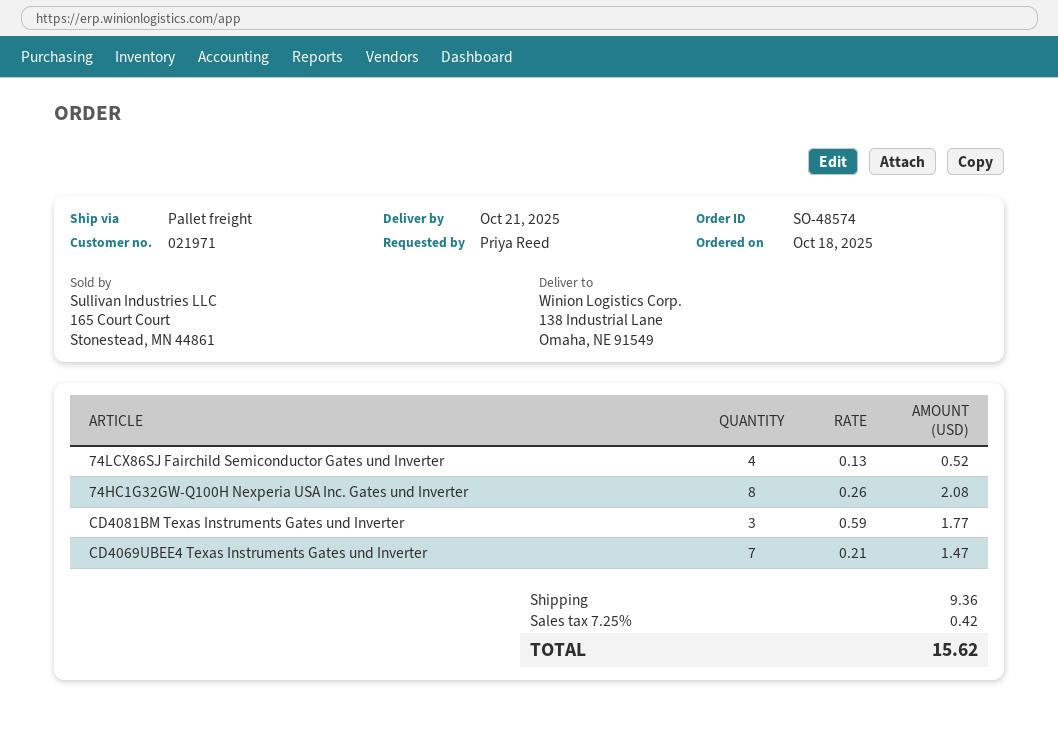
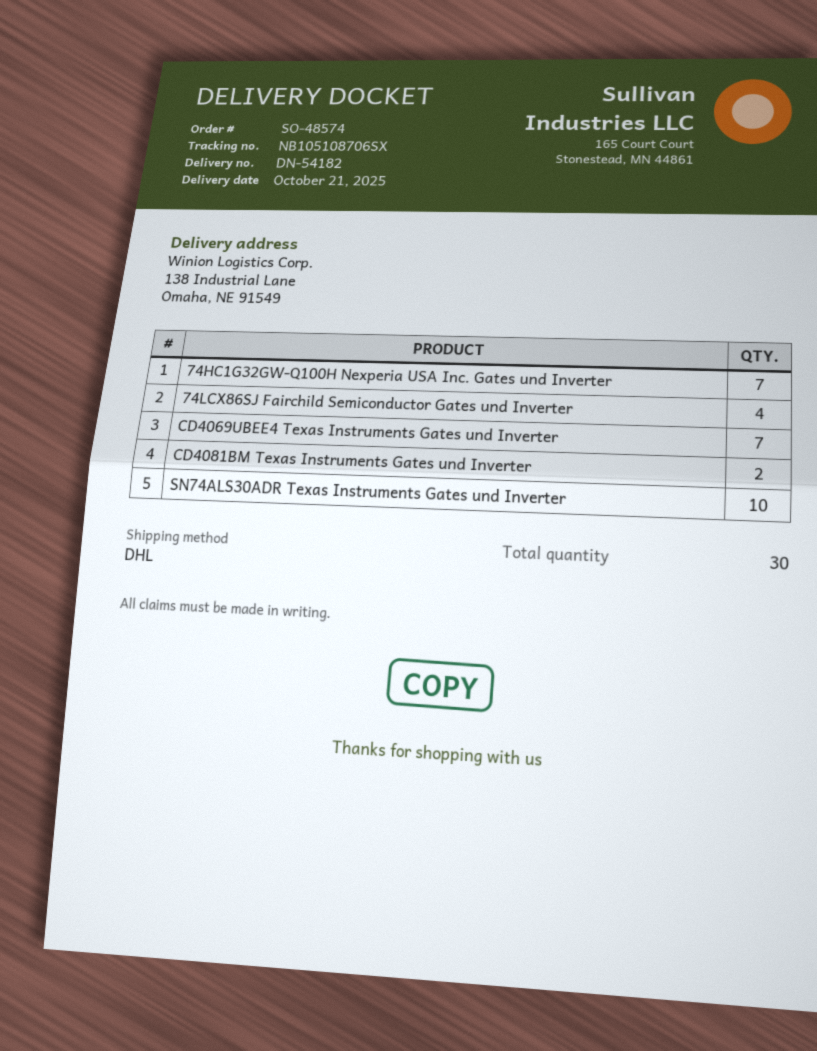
shipping method: pallet freight -> DHL
74HC1G32GW-Q100H Nexperia USA Inc. Gates und Inverter: 8 -> 7
CD4081BM Texas Instruments Gates und Inverter: 3 -> 2
SN74ALS30ADR Texas Instruments Gates und Inverter: none -> 10

